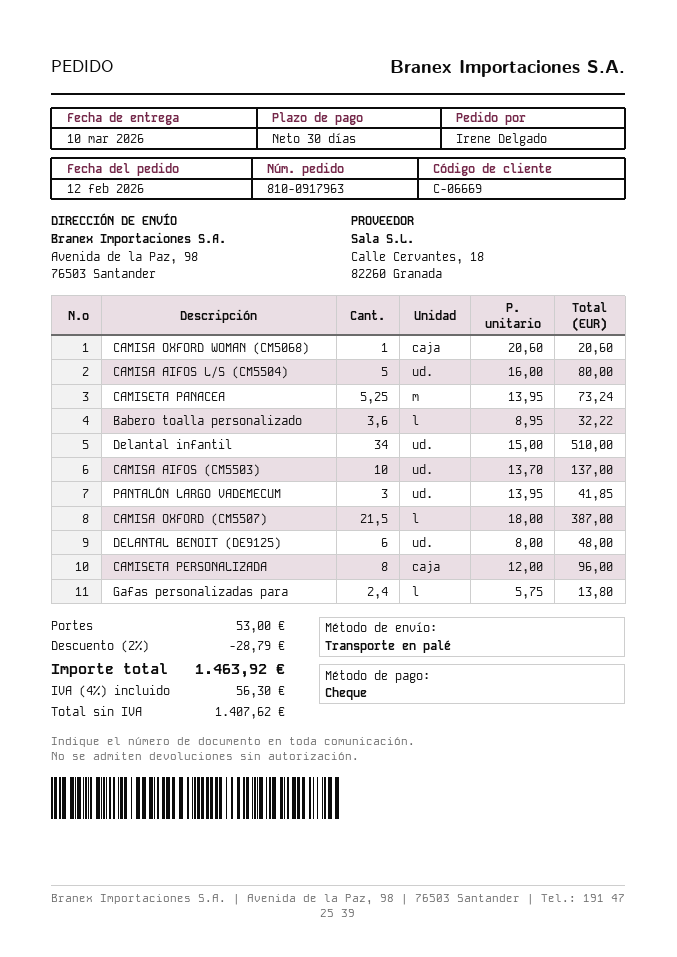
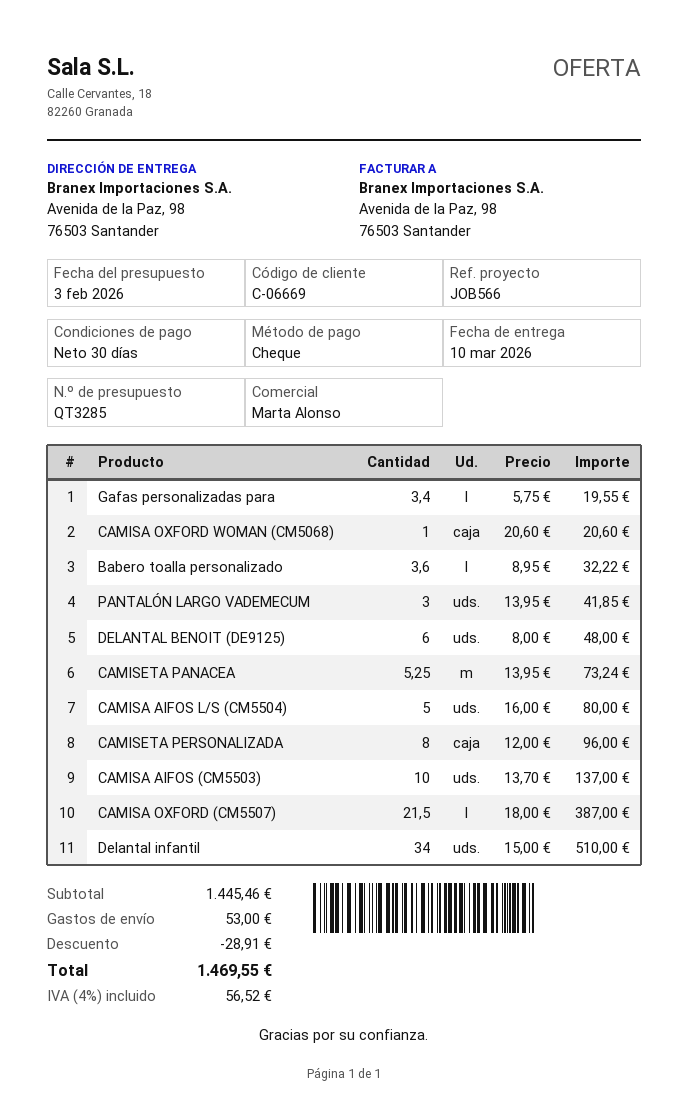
Gafas personalizadas para: 2.4 x 5.75 = 13.80 -> 3.4 x 5.75 = 19.55
discount: 28.79 -> 28.91
tax: 4% = 56.30 -> 4% = 56.52
total: 1463.92 -> 1469.55

